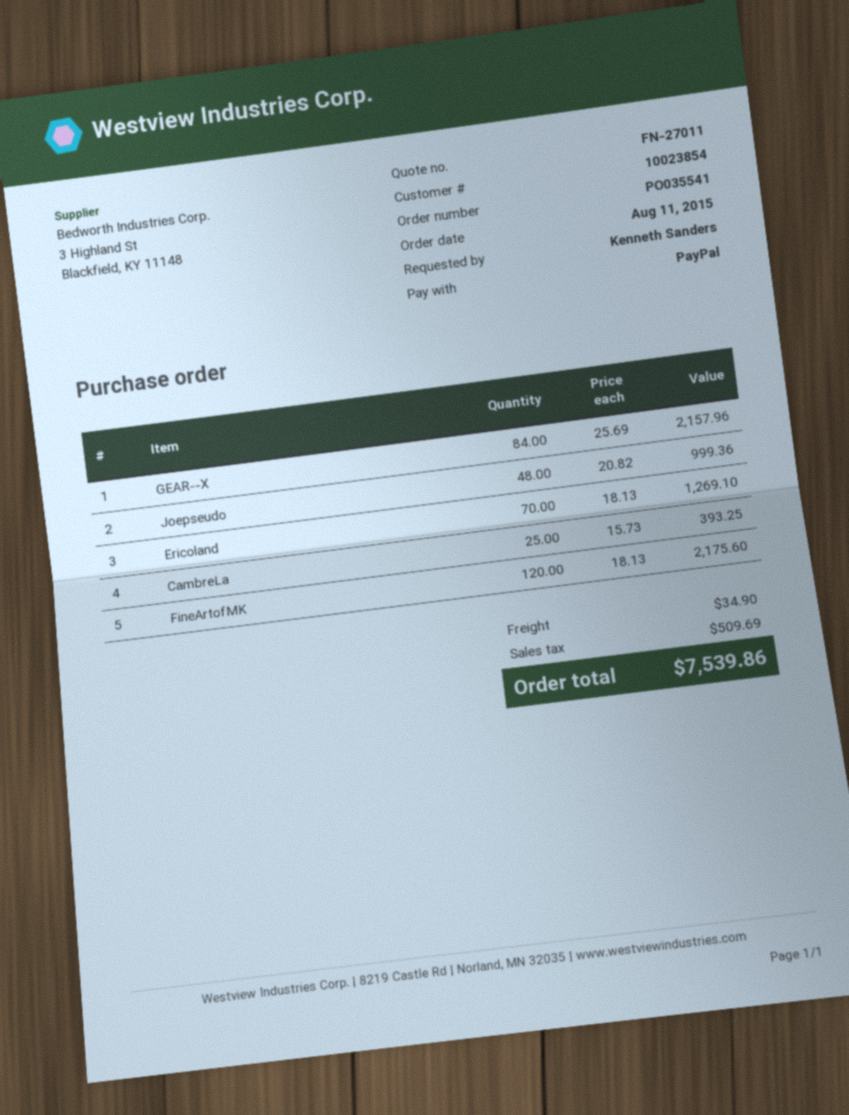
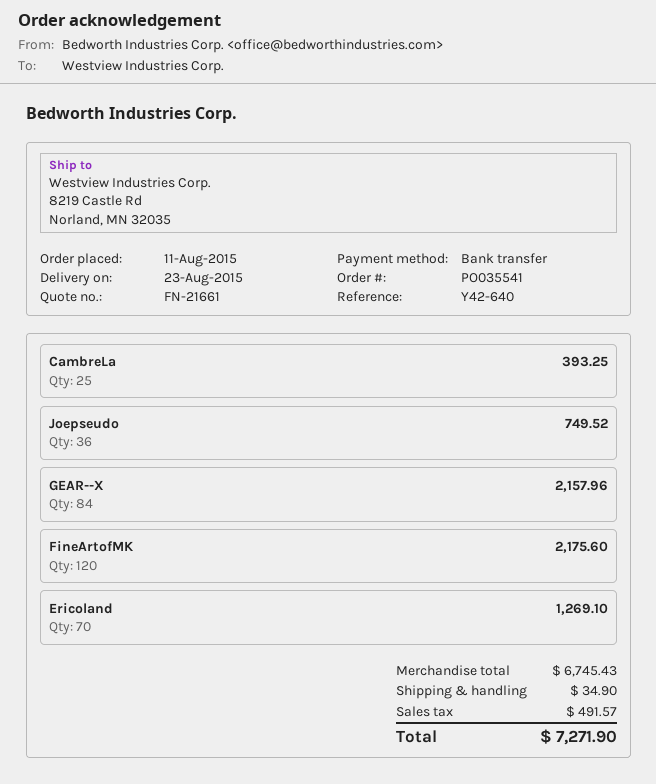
quote number: FN-27011 -> FN-21661
payment method: PayPal -> bank transfer
Joepseudo: 48 for 999.36 -> 36 for 749.52
tax: 509.69 -> 491.57
total: 7539.86 -> 7271.90

